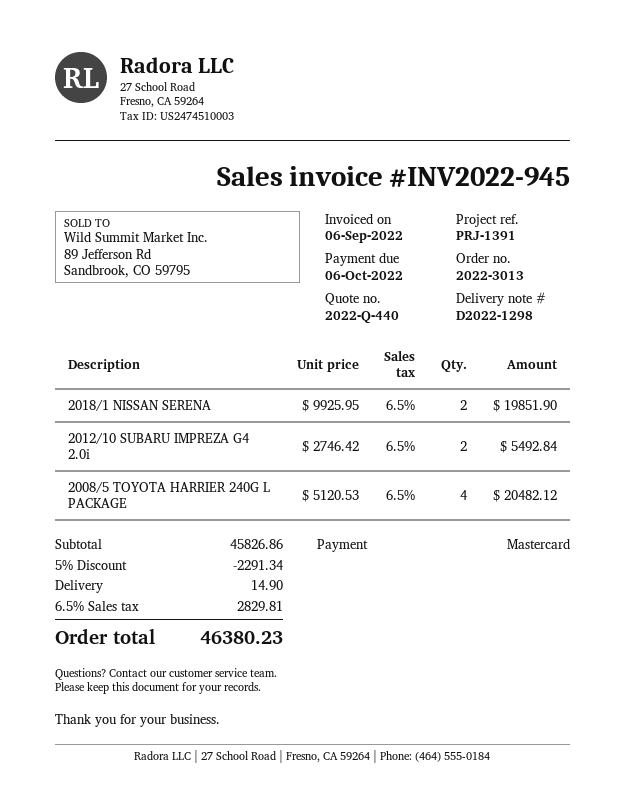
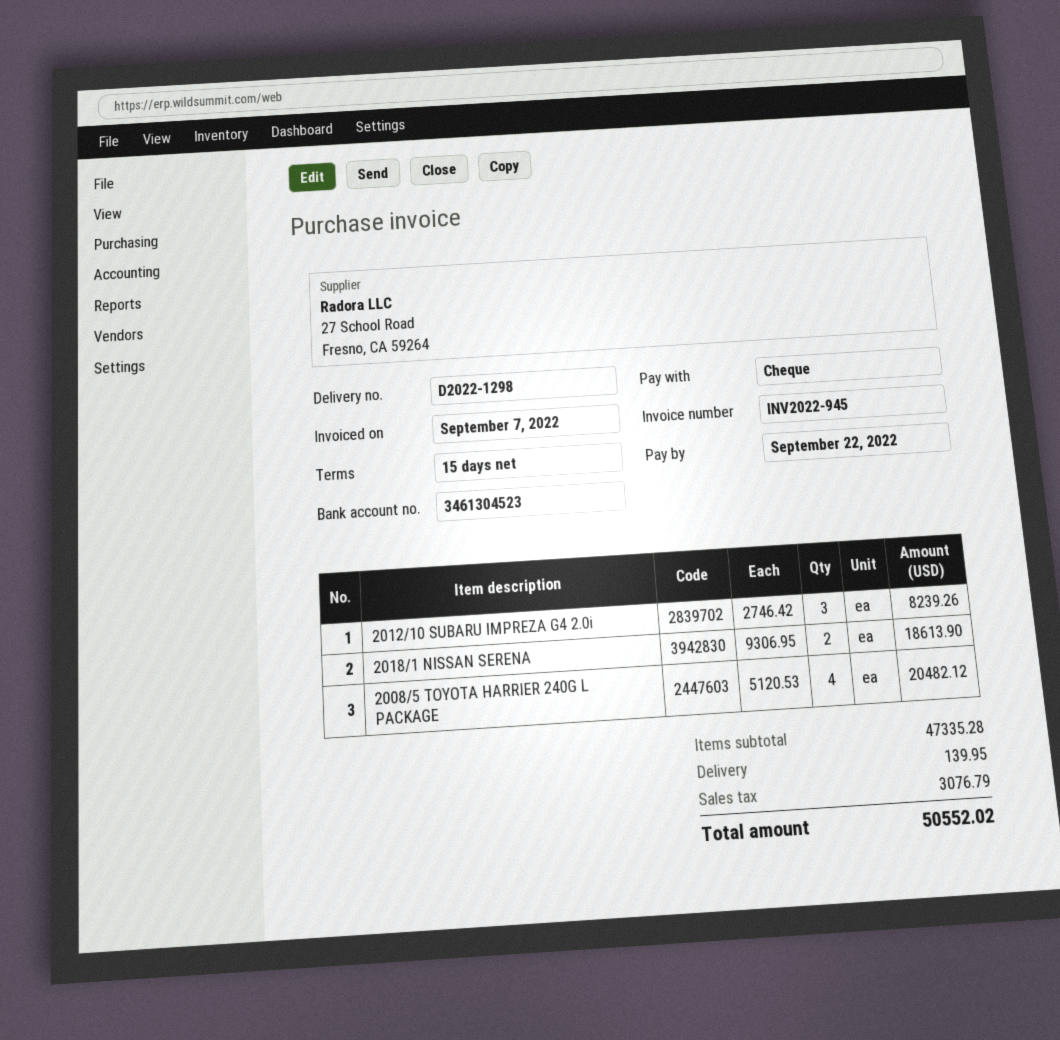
invoice date: 2022-09-06 -> 2022-09-07
due date: 2022-10-06 -> 2022-09-22
payment method: Mastercard -> cheque
2018/1 NISSAN SERENA: 2 x 9925.95 = 19851.90 -> 2 x 9306.95 = 18613.90
2012/10 SUBARU IMPREZA G4 2.0i: 2 x 2746.42 = 5492.84 -> 3 x 2746.42 = 8239.26
subtotal: 45826.86 -> 47335.28
discount: 5% = 2291.34 -> none
shipping: 14.90 -> 139.95
tax: 2829.81 -> 3076.79
total: 46380.23 -> 50552.02

